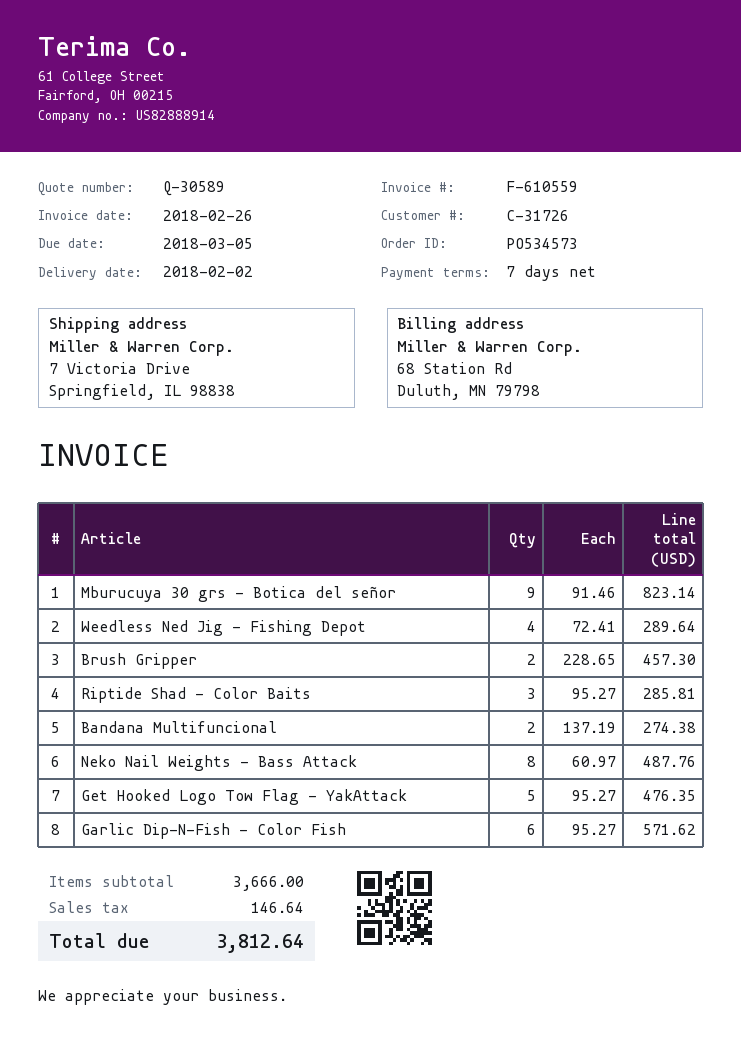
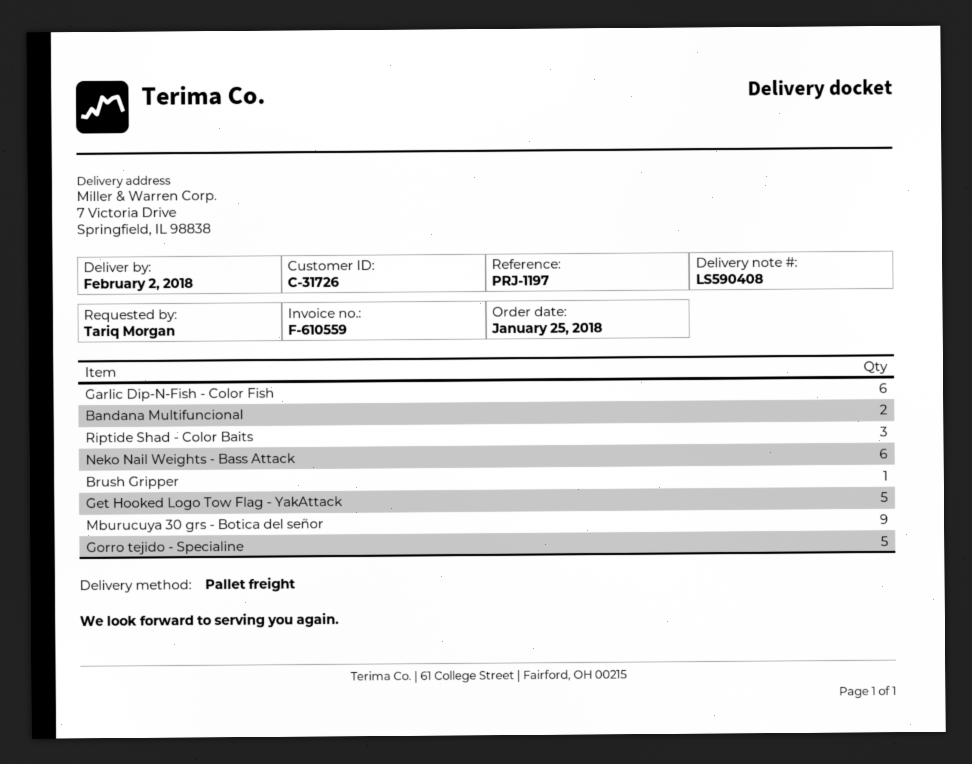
Weedless Ned Jig - Fishing Depot: 4 -> none
Brush Gripper: 2 -> 1
Neko Nail Weights - Bass Attack: 8 -> 6
Gorro tejido - Specialine: none -> 5

